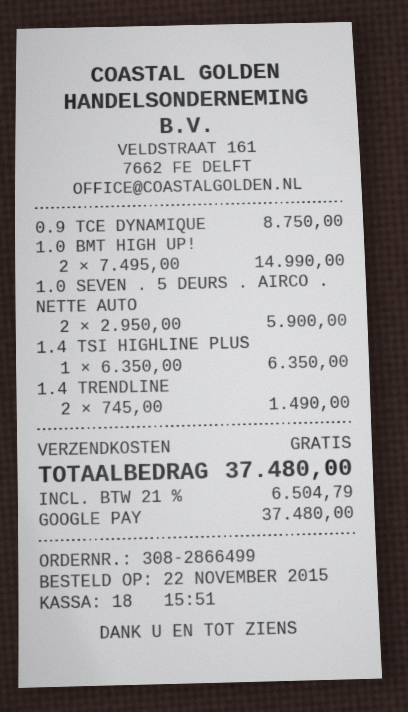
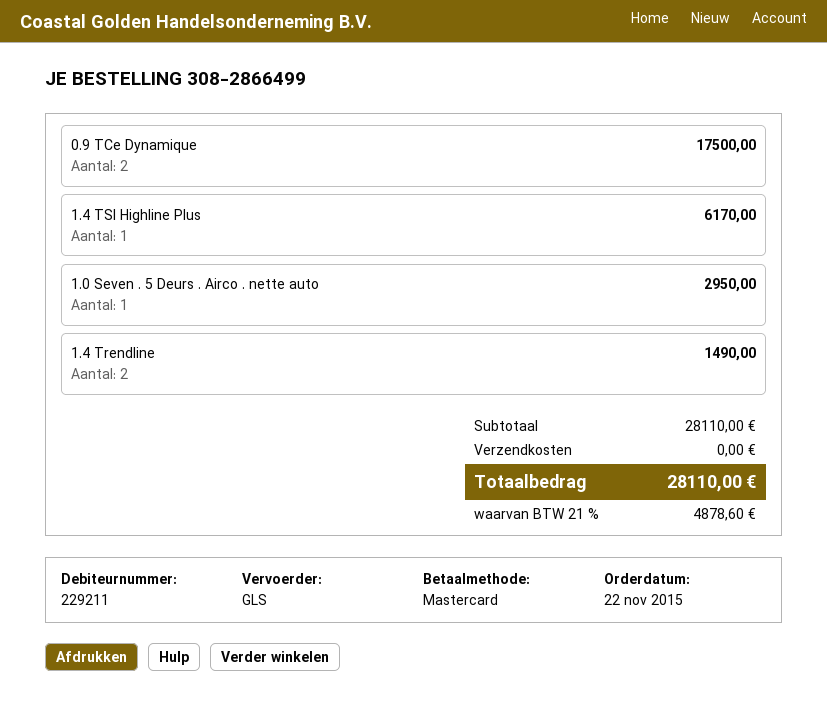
payment method: Google Pay -> Mastercard
0.9 TCE DYNAMIQUE: 1 for 8750.00 -> 2 for 17500.00
1.0 BMT HIGH UP!: 2 for 14990.00 -> none
1.0 SEVEN . 5 DEURS . AIRCO . NETTE AUTO: 2 for 5900.00 -> 1 for 2950.00
1.4 TSI HIGHLINE PLUS: 1 for 6350.00 -> 1 for 6170.00
tax: 21% = 6504.79 -> 21% = 4878.60
total: 37480.00 -> 28110.00

